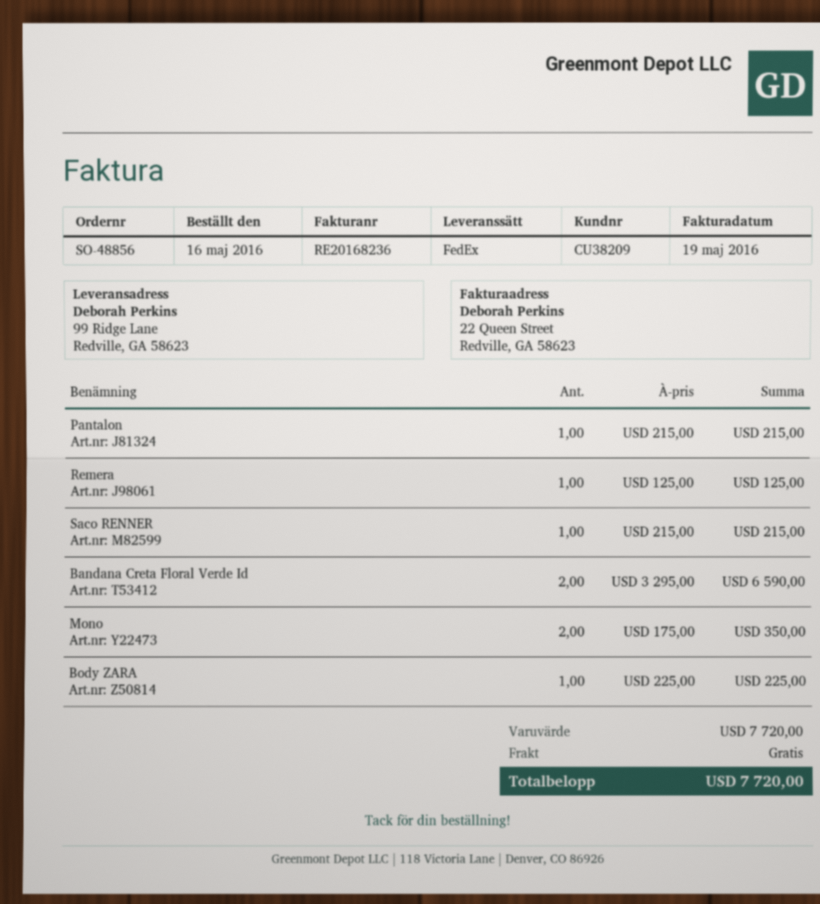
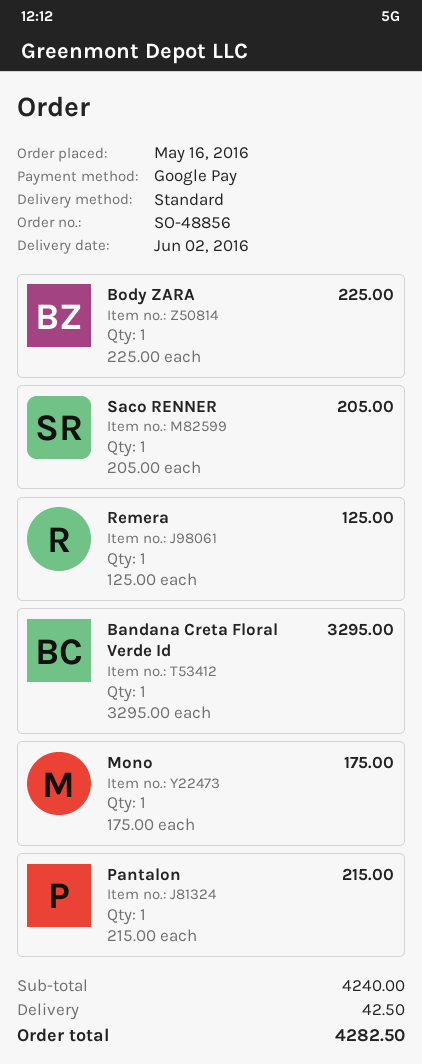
shipping method: FedEx -> standard
Saco RENNER: 1 x 215.00 = 215.00 -> 1 x 205.00 = 205.00
Bandana Creta Floral Verde Id: 2 x 3295.00 = 6590.00 -> 1 x 3295.00 = 3295.00
Mono: 2 x 175.00 = 350.00 -> 1 x 175.00 = 175.00
subtotal: 7720.00 -> 4240.00
shipping: 0.00 -> 42.50
total: 7720.00 -> 4282.50

